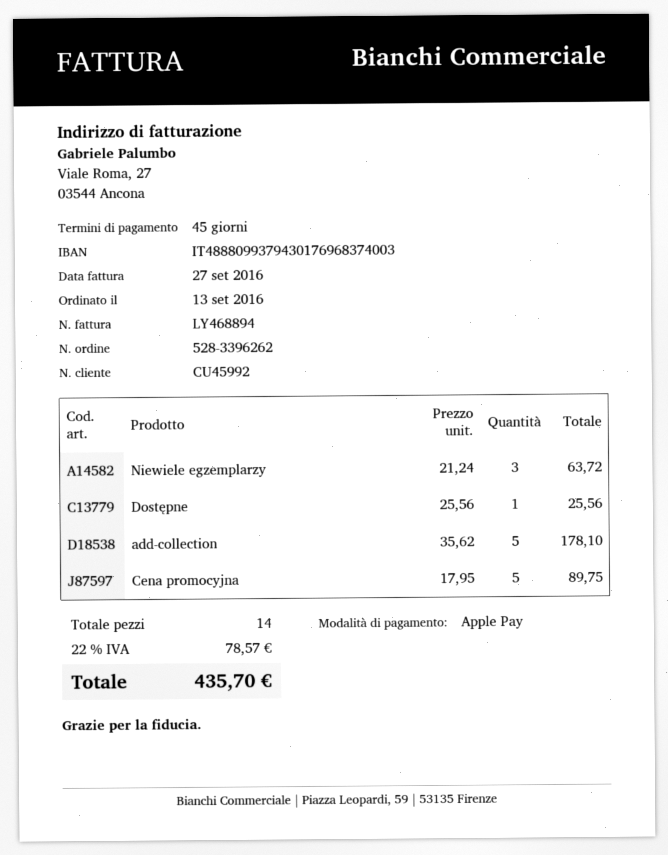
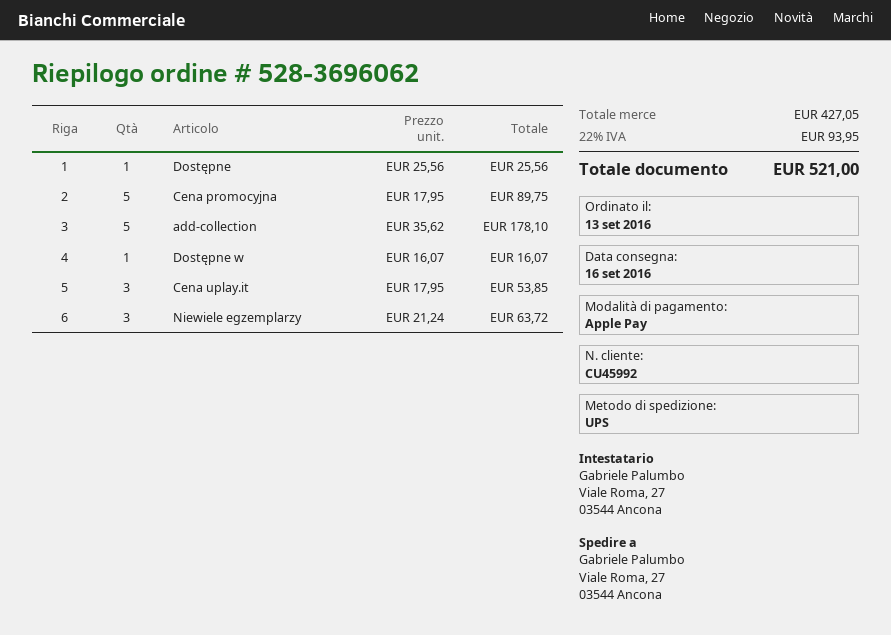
order number: 528-3396262 -> 528-3696062
Dostępne w: none -> 1 x 16.07 = 16.07
Cena uplay.it: none -> 3 x 17.95 = 53.85
tax: 22% = 78.57 -> 22% = 93.95
total: 435.70 -> 521.00

